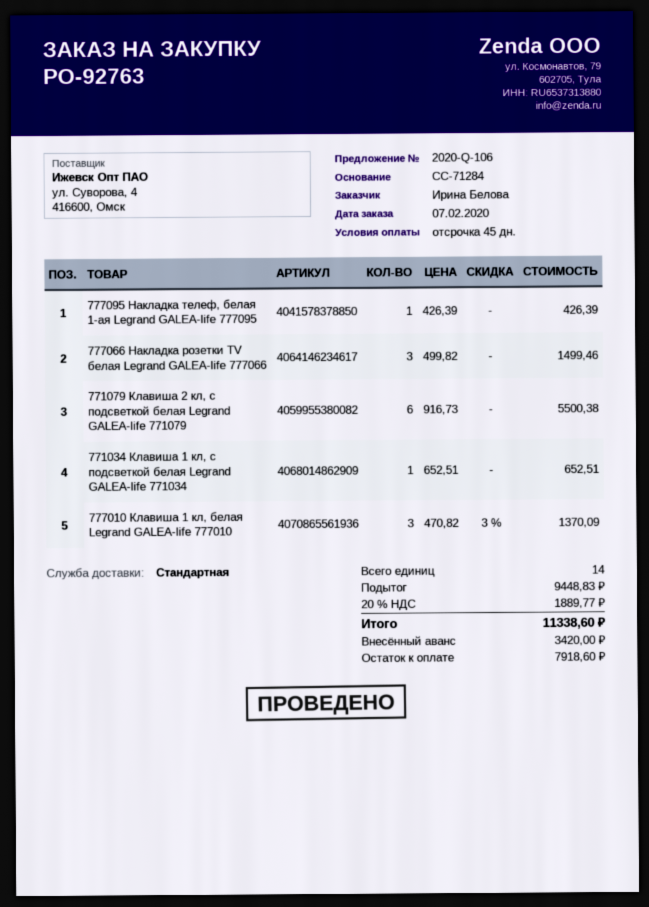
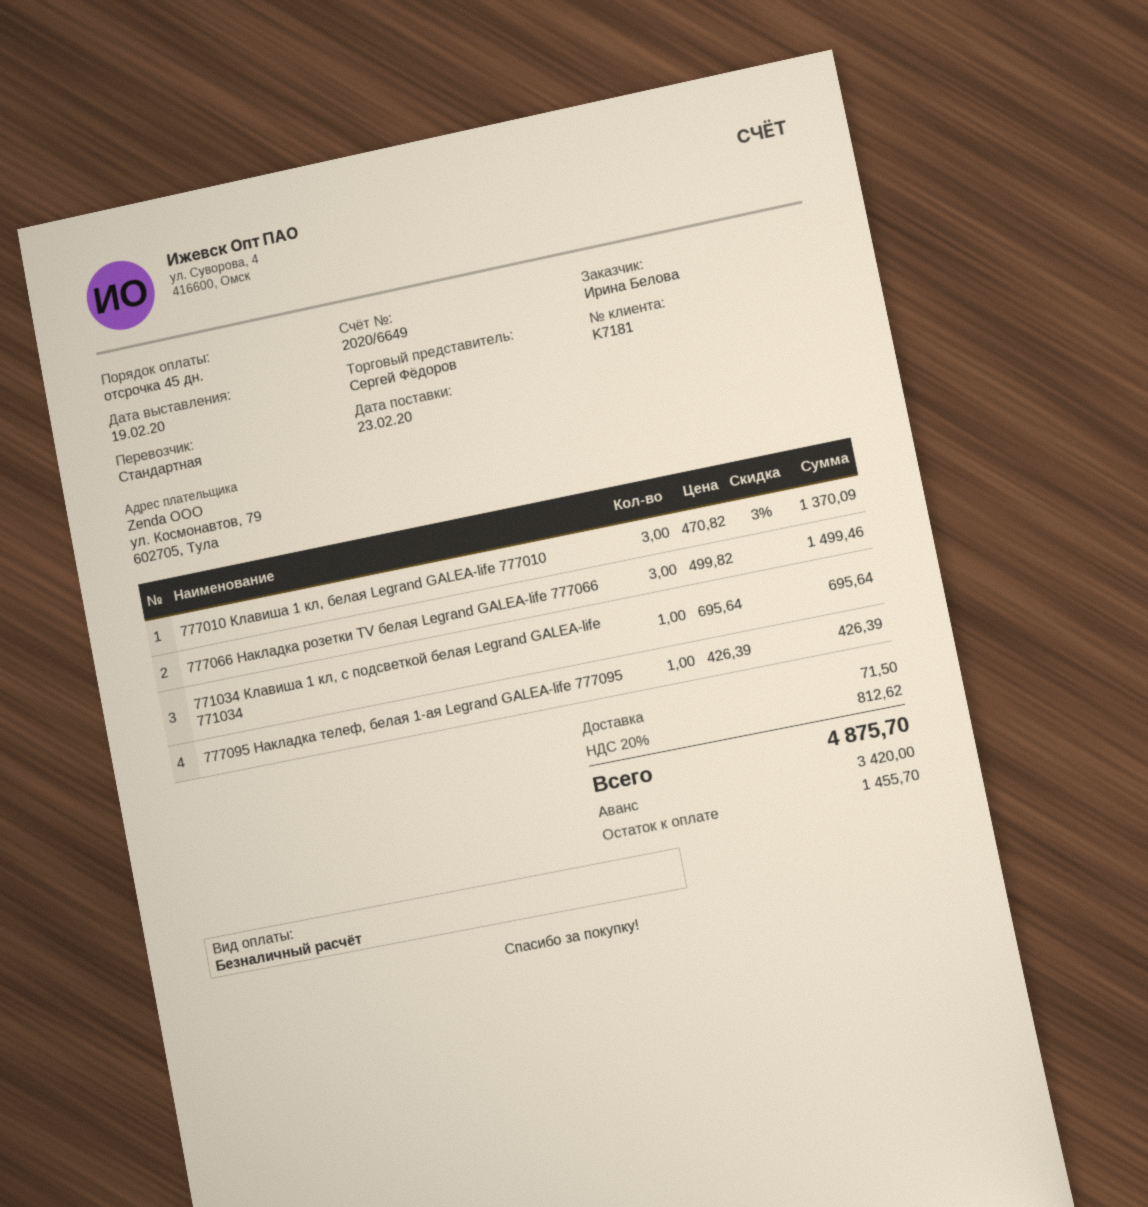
771079 Клавиша 2 кл, c подсветкой белая Legrand GALEA-life 771079: 6 x 916.73 = 5500.38 -> none
771034 Клавиша 1 кл, c подсветкой белая Legrand GALEA-life 771034: 1 x 652.51 = 652.51 -> 1 x 695.64 = 695.64
shipping: none -> 71.50
tax: 20% = 1889.77 -> 20% = 812.62
total: 11338.60 -> 4875.70
balance: 7918.60 -> 1455.70

